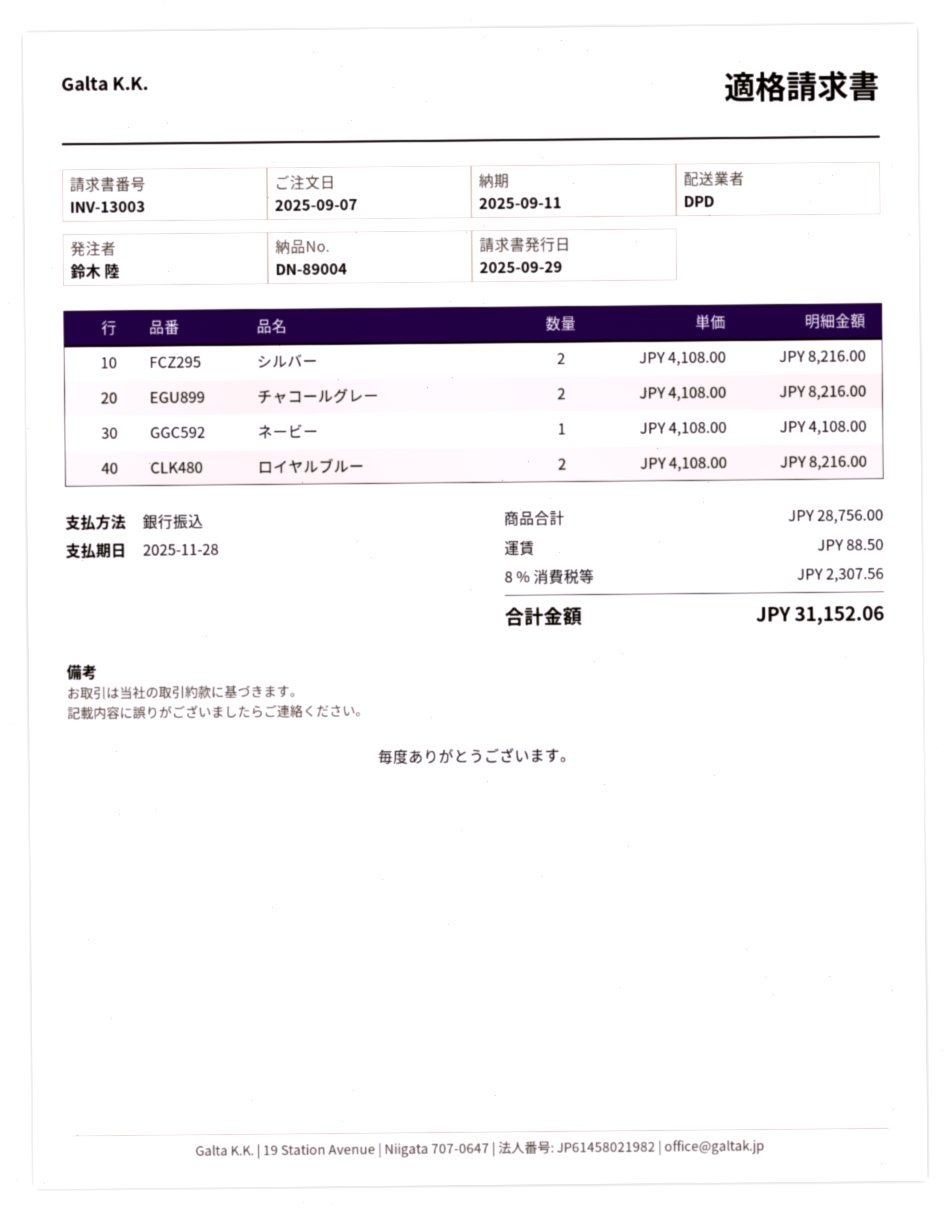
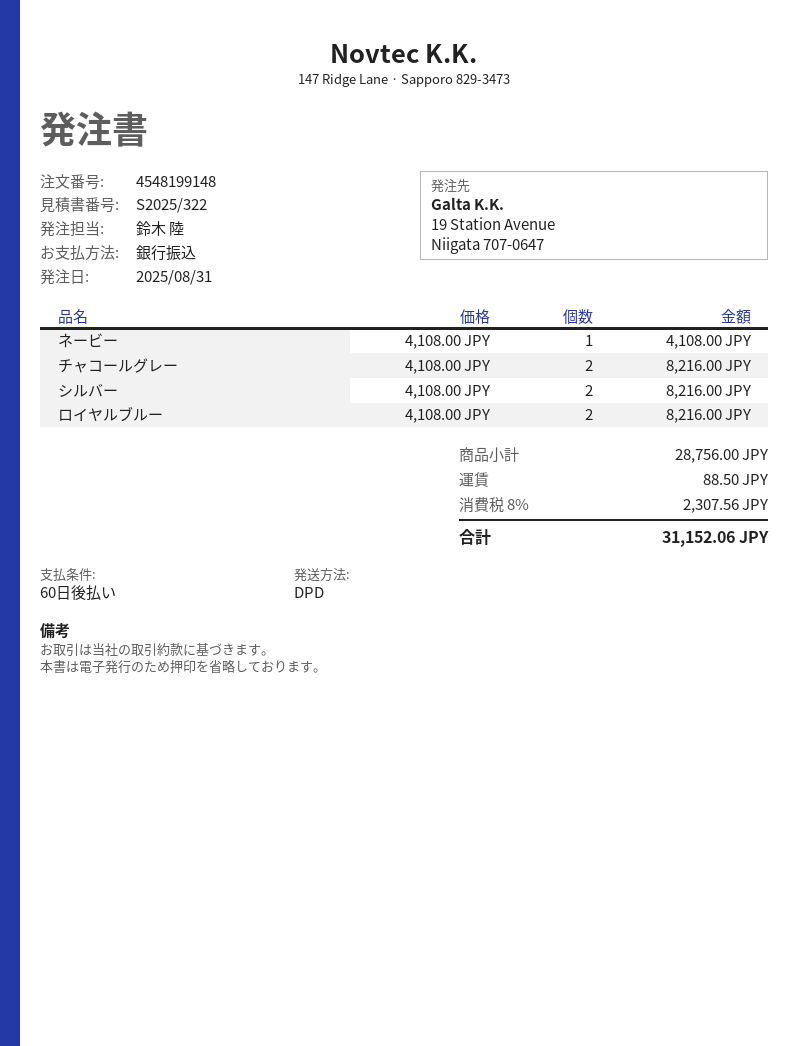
order date: 2025-09-07 -> 2025-08-31

